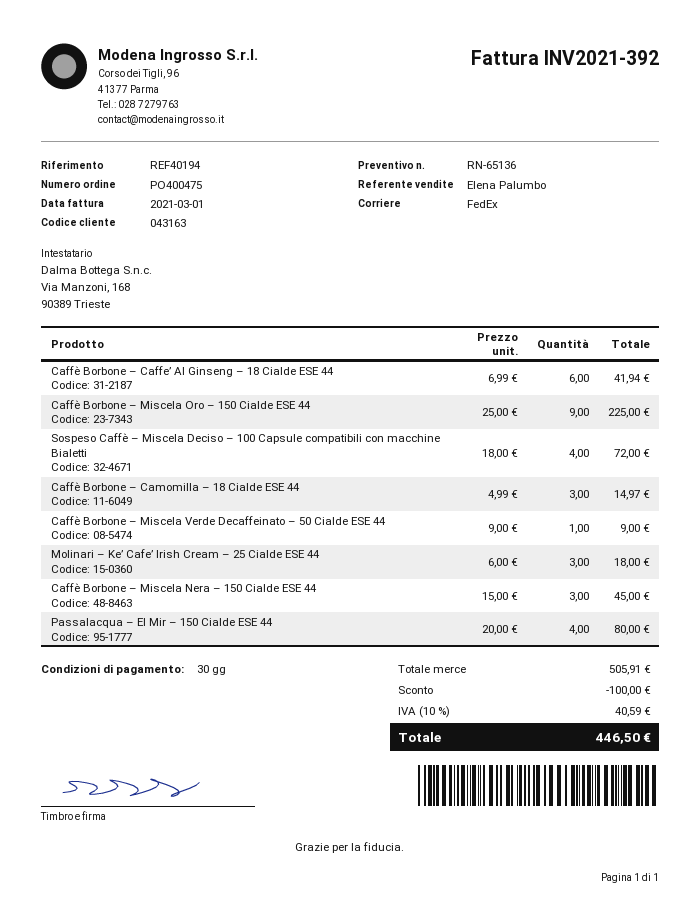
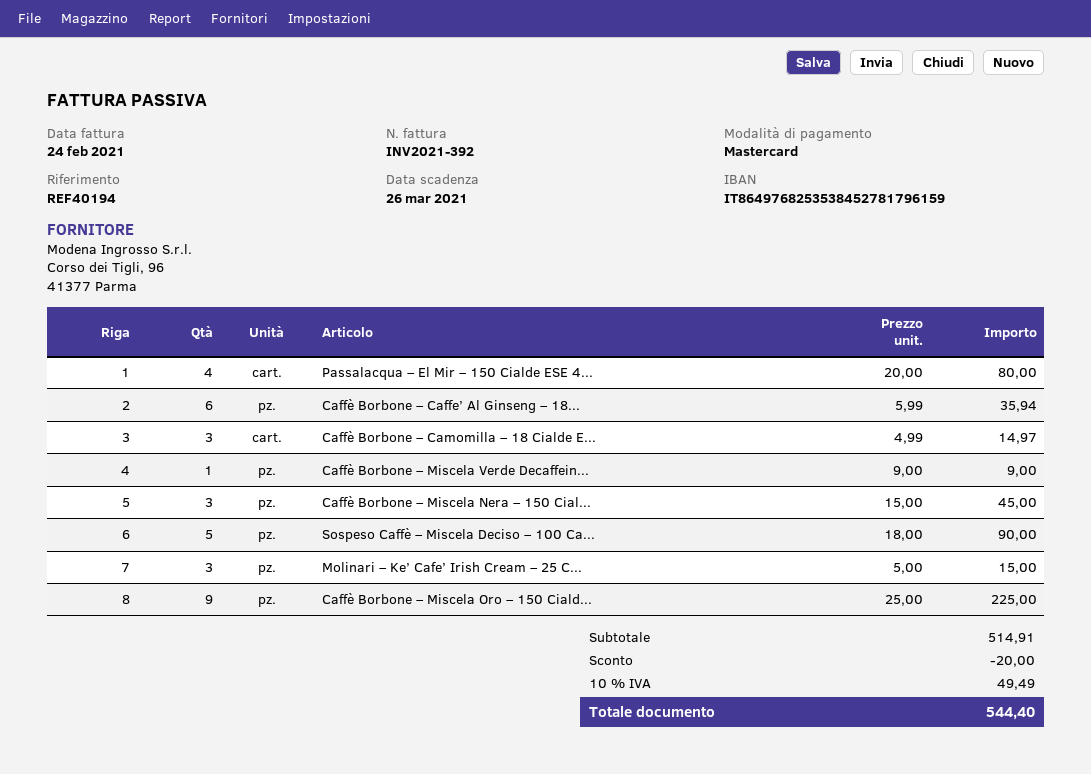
invoice date: 2021-03-01 -> 2021-02-24
Caffè Borbone – Caffe’ Al Ginseng – 18 Cialde ESE 44: 6 x 6.99 = 41.94 -> 6 x 5.99 = 35.94
Sospeso Caffè – Miscela Deciso – 100 Capsule compatibili con macchine Bialetti: 4 x 18.00 = 72.00 -> 5 x 18.00 = 90.00
Molinari – Ke’ Cafe’ Irish Cream – 25 Cialde ESE 44: 3 x 6.00 = 18.00 -> 3 x 5.00 = 15.00
subtotal: 505.91 -> 514.91
discount: 100.00 -> 20.00
tax: 10% = 40.59 -> 10% = 49.49
total: 446.50 -> 544.40

